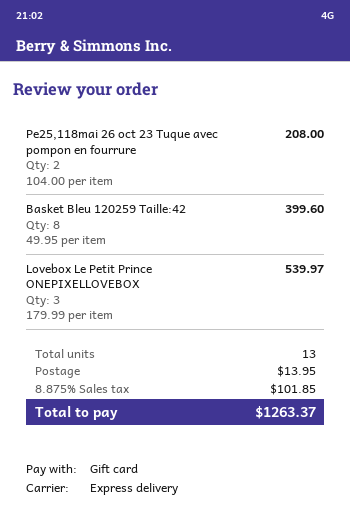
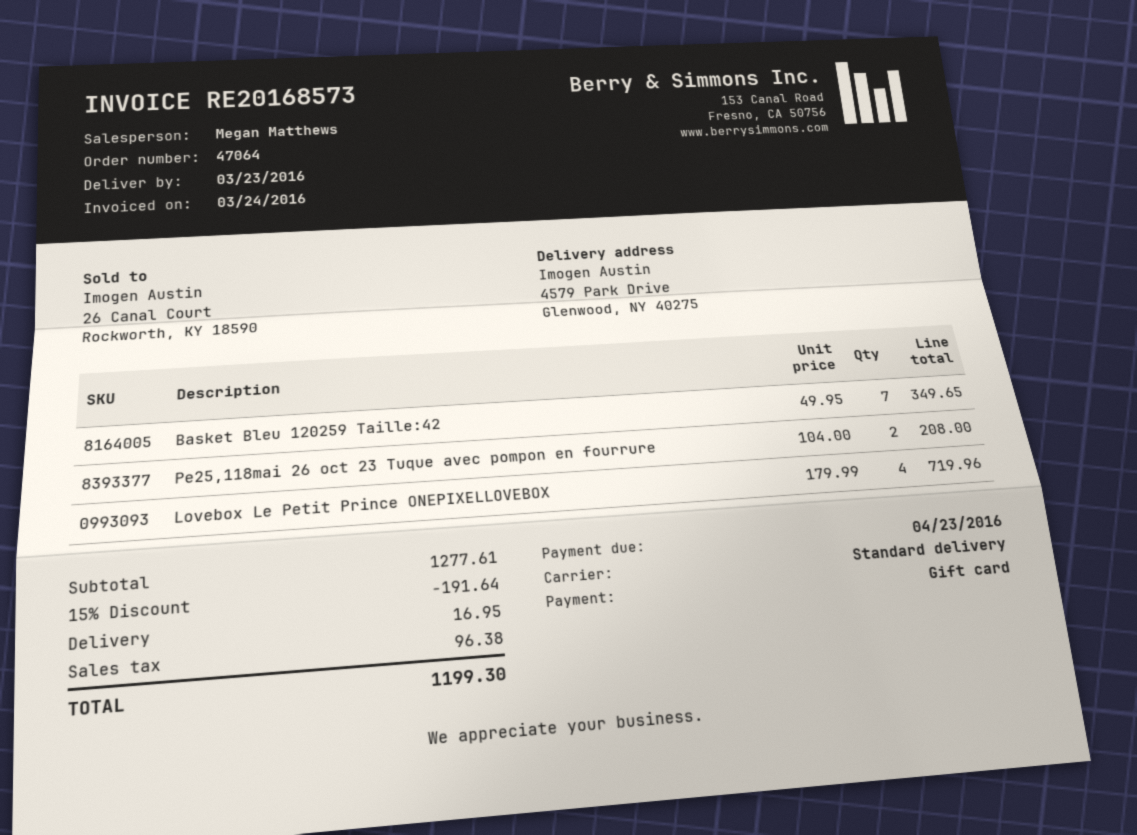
shipping method: express -> standard
Basket Bleu 120259 Taille:42: 8 x 49.95 = 399.60 -> 7 x 49.95 = 349.65
Lovebox Le Petit Prince ONEPIXELLOVEBOX: 3 x 179.99 = 539.97 -> 4 x 179.99 = 719.96
discount: none -> 15% = 191.64
shipping: 13.95 -> 16.95
tax: 101.85 -> 96.38
total: 1263.37 -> 1199.30

